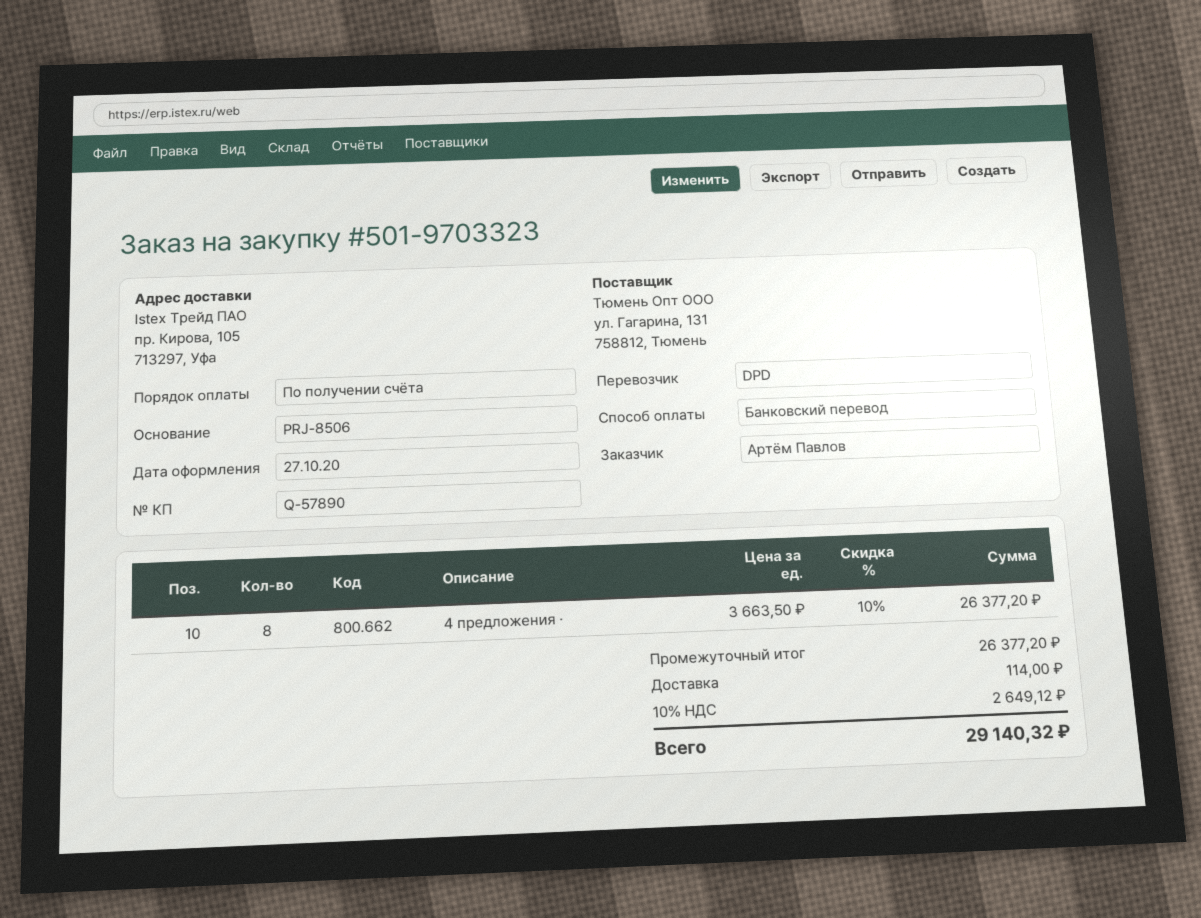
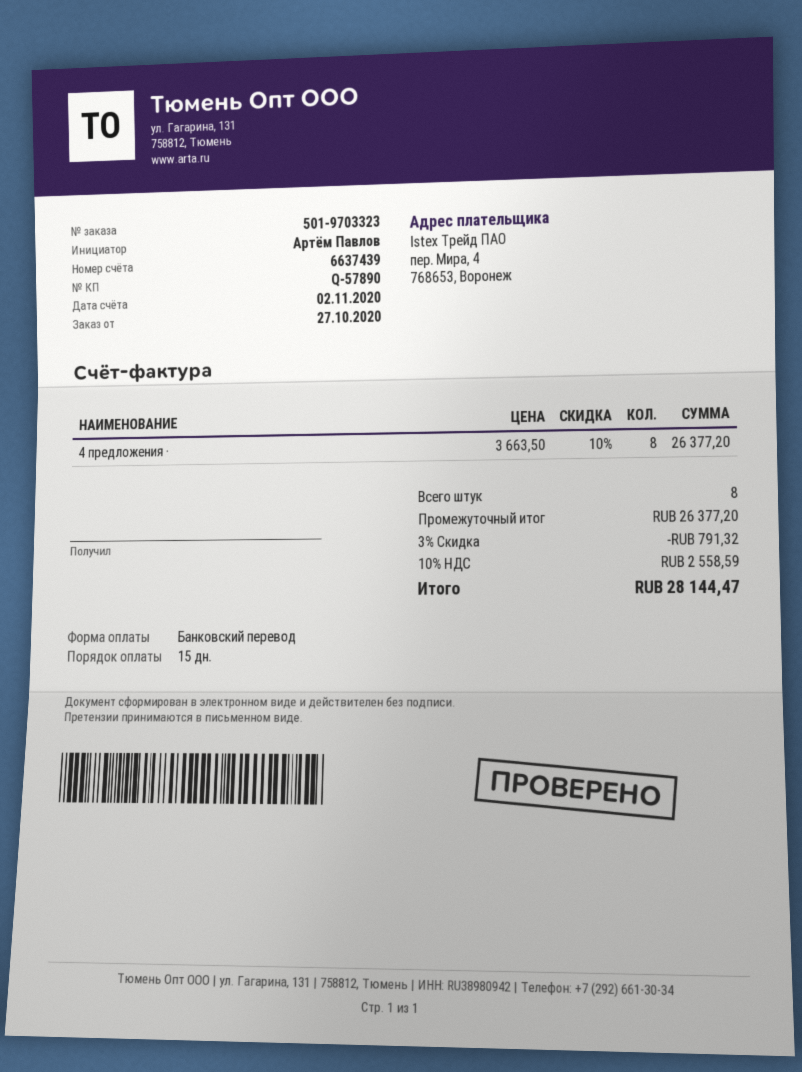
payment terms: on receipt -> 15 days
discount: none -> 3% = 791.32
shipping: 114.00 -> none
tax: 10% = 2649.12 -> 10% = 2558.59
total: 29140.32 -> 28144.47

